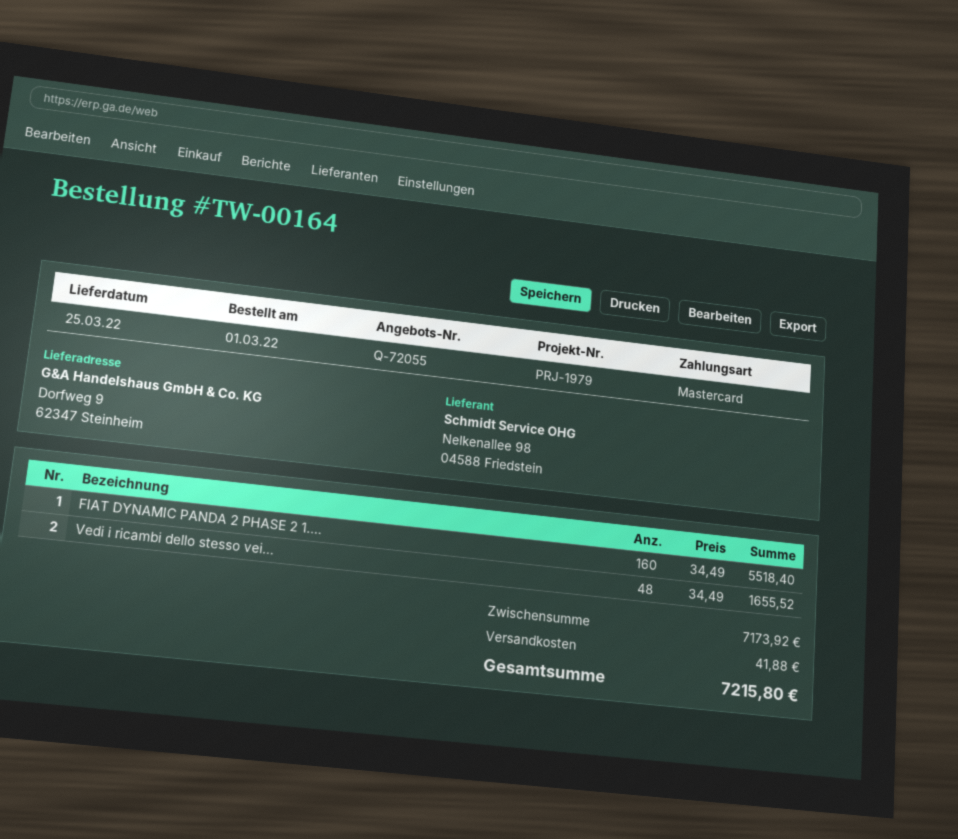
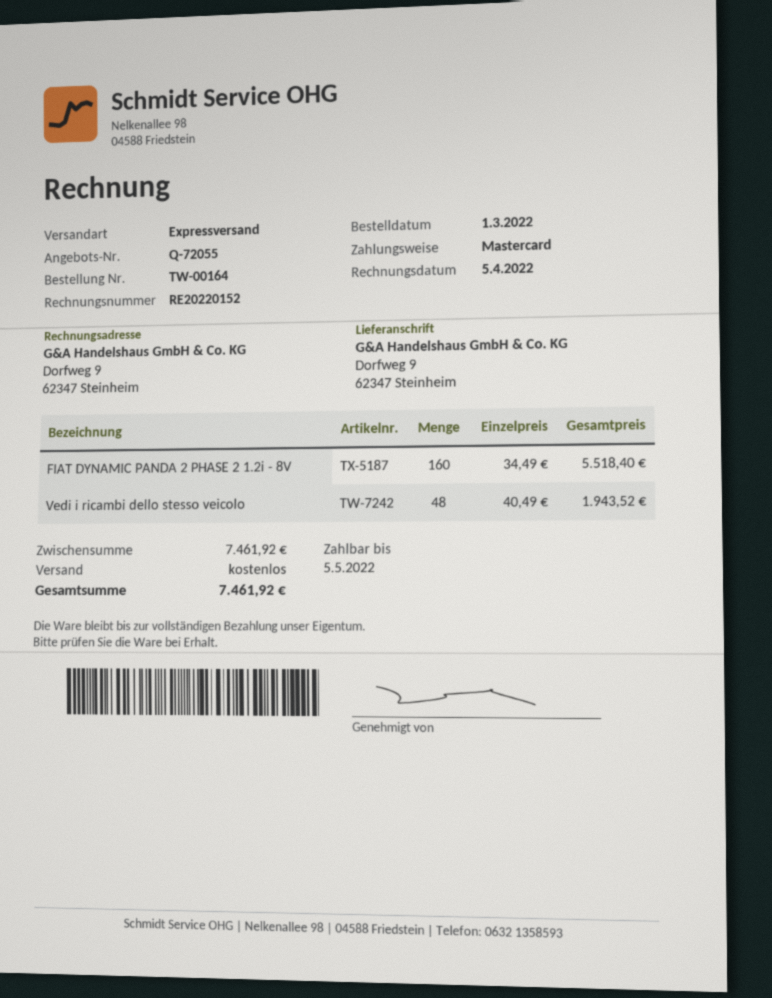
Vedi i ricambi dello stesso vei...: 48 x 34.49 = 1655.52 -> 48 x 40.49 = 1943.52
subtotal: 7173.92 -> 7461.92
shipping: 41.88 -> 0.00
total: 7215.80 -> 7461.92

